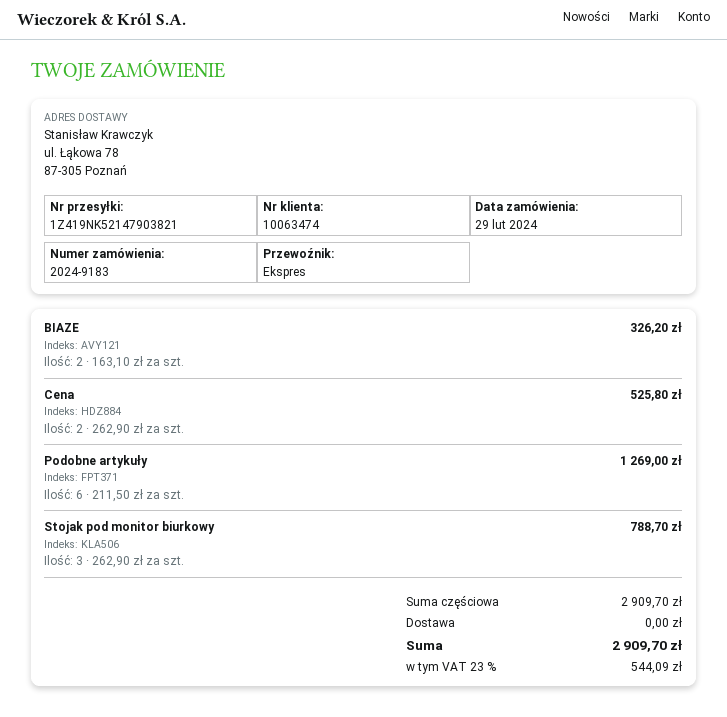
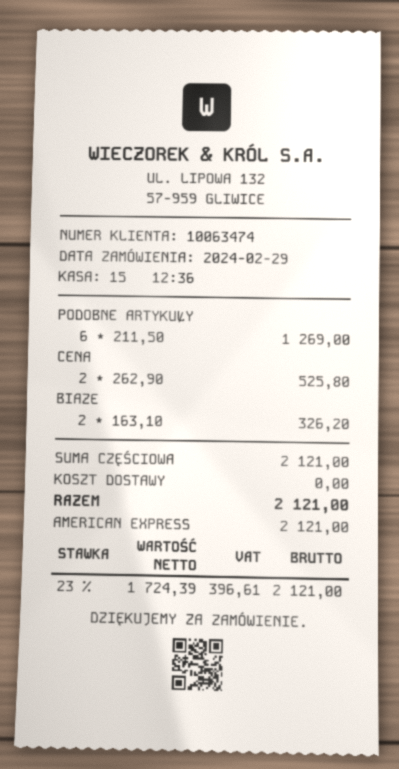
Stojak pod monitor biurkowy: 3 x 262.90 = 788.70 -> none
subtotal: 2909.70 -> 2121.00
tax: 23% = 544.09 -> 23% = 396.61
total: 2909.70 -> 2121.00

